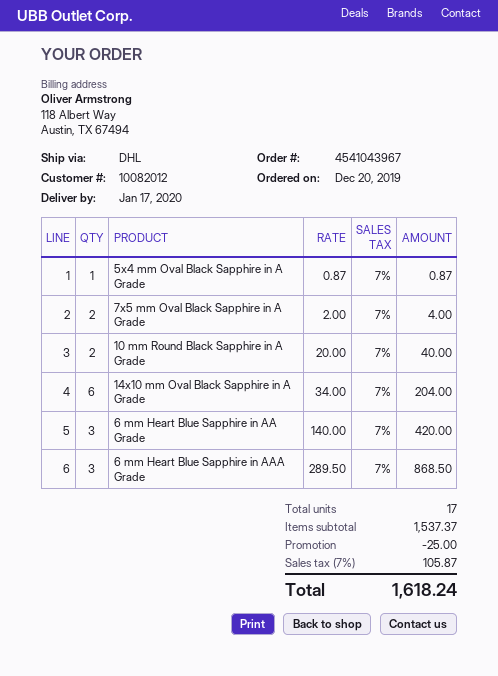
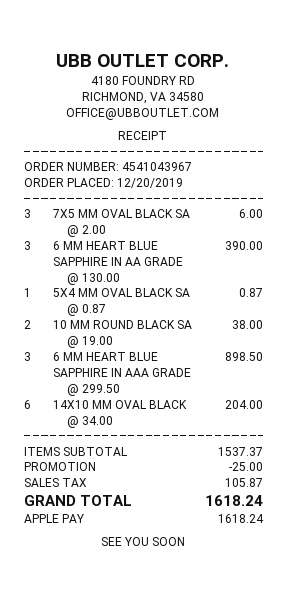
7x5 mm Oval Black Sapphire in A Grade: 2 x 2.00 = 4.00 -> 3 x 2.00 = 6.00
10 mm Round Black Sapphire in A Grade: 2 x 20.00 = 40.00 -> 2 x 19.00 = 38.00
6 mm Heart Blue Sapphire in AA Grade: 3 x 140.00 = 420.00 -> 3 x 130.00 = 390.00
6 mm Heart Blue Sapphire in AAA Grade: 3 x 289.50 = 868.50 -> 3 x 299.50 = 898.50

